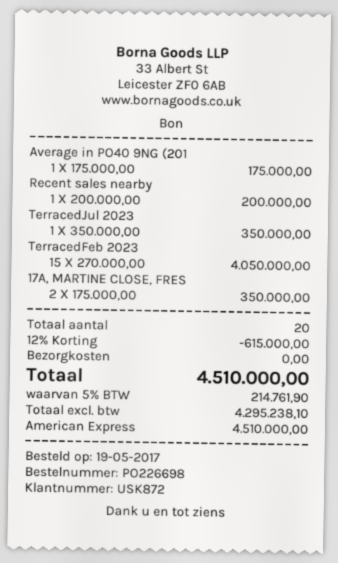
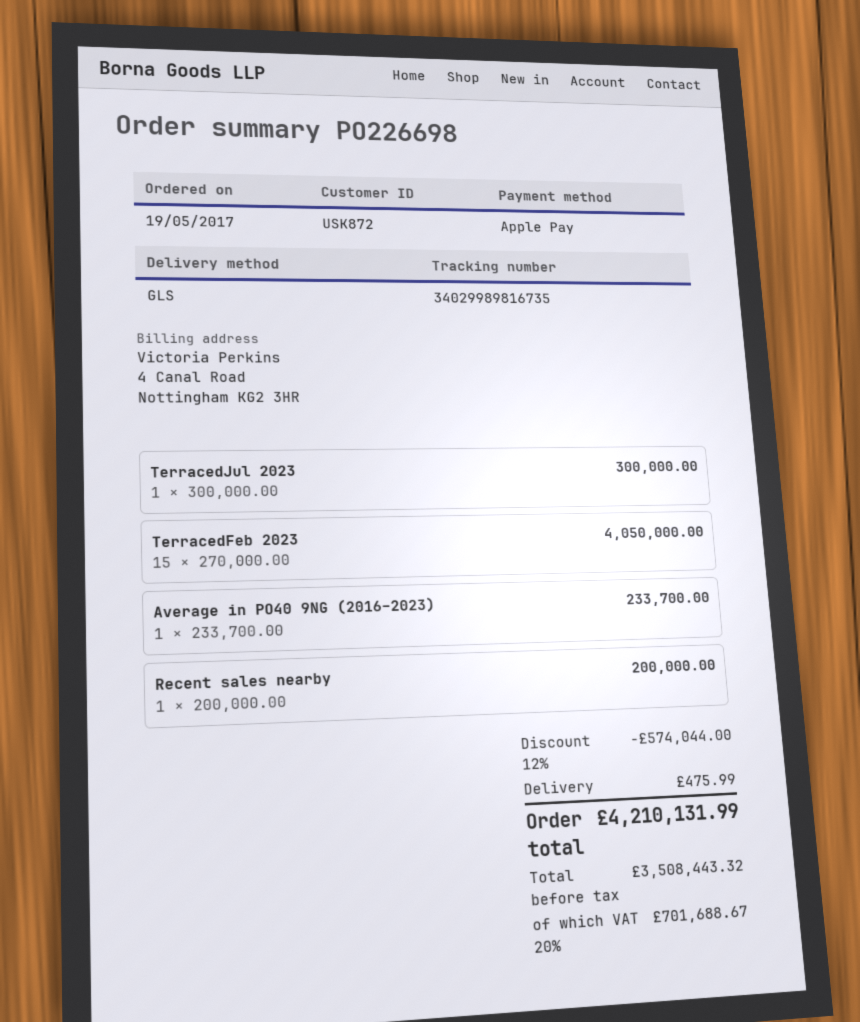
payment method: American Express -> Apple Pay
Average in PO40 9NG (201: 1 x 175000.00 = 175000.00 -> 1 x 233700.00 = 233700.00
TerracedJul 2023: 1 x 350000.00 = 350000.00 -> 1 x 300000.00 = 300000.00
17A, MARTINE CLOSE, FRES: 2 x 175000.00 = 350000.00 -> none
discount: 12% = 615000.00 -> 12% = 574044.00
shipping: 0.00 -> 475.99
net: 4295238.10 -> 3508443.32
tax: 5% = 214761.90 -> 20% = 701688.67
total: 4510000.00 -> 4210131.99

